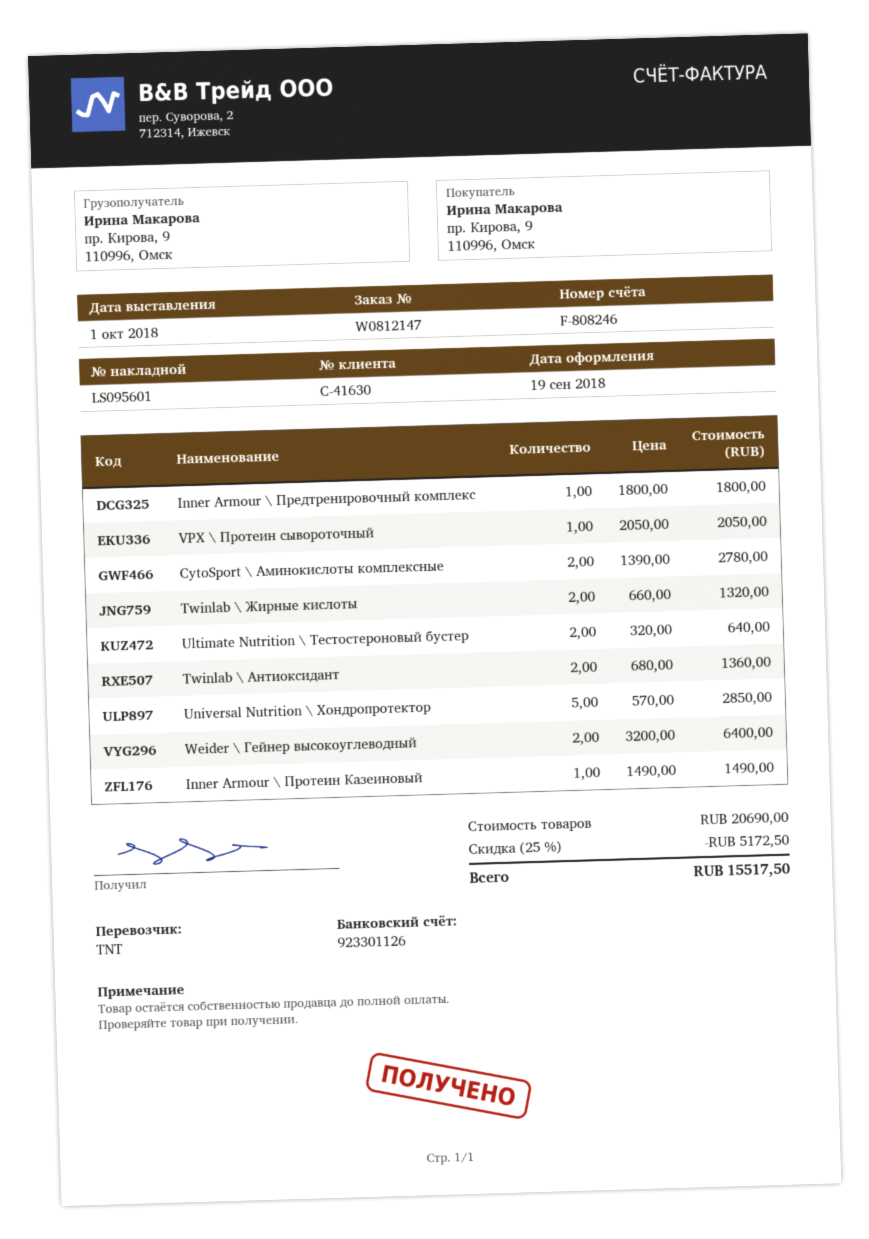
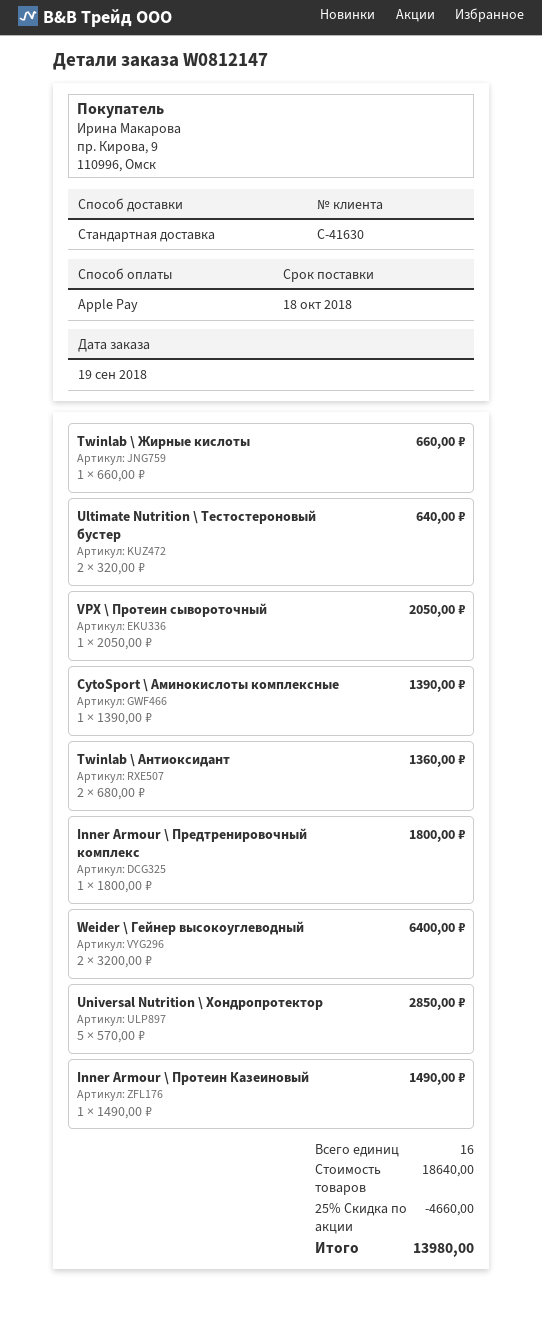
shipping method: TNT -> standard
CytoSport \ Аминокислоты комплексные: 2 x 1390.00 = 2780.00 -> 1 x 1390.00 = 1390.00
Twinlab \ Жирные кислоты: 2 x 660.00 = 1320.00 -> 1 x 660.00 = 660.00
subtotal: 20690.00 -> 18640.00
discount: 25% = 5172.50 -> 25% = 4660.00
total: 15517.50 -> 13980.00

